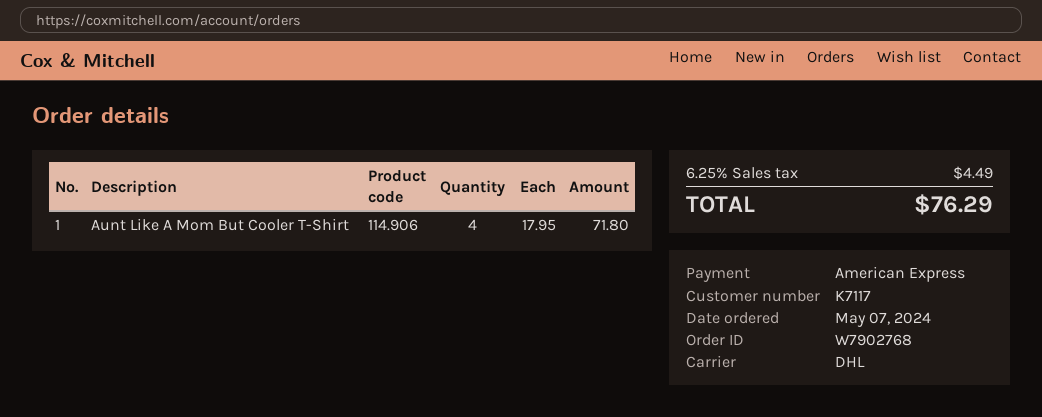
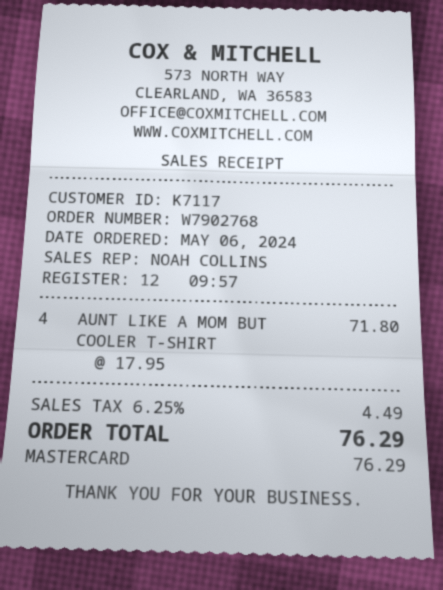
order date: 2024-05-07 -> 2024-05-06
payment method: American Express -> Mastercard

